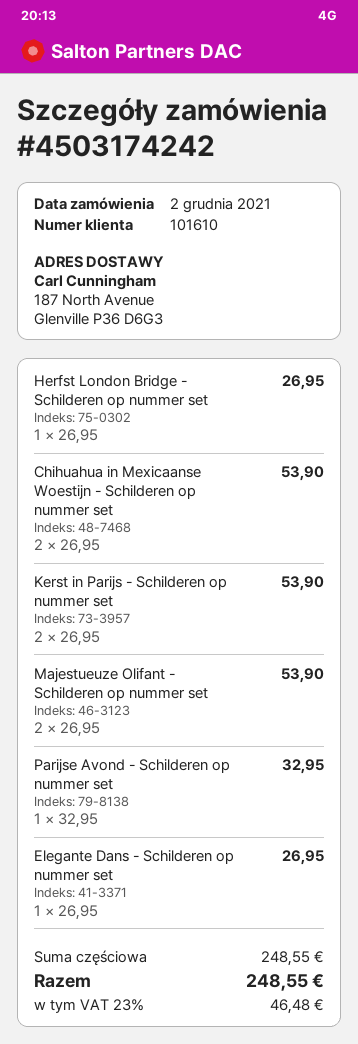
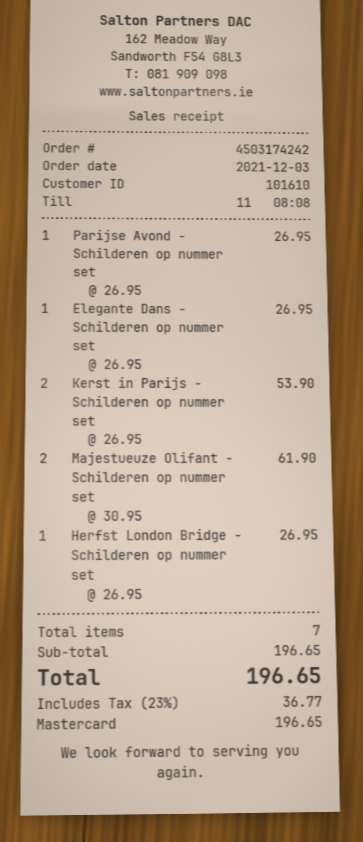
order date: 2021-12-02 -> 2021-12-03
Chihuahua in Mexicaanse Woestijn - Schilderen op nummer set: 2 x 26.95 = 53.90 -> none
Majestueuze Olifant - Schilderen op nummer set: 2 x 26.95 = 53.90 -> 2 x 30.95 = 61.90
Parijse Avond - Schilderen op nummer set: 1 x 32.95 = 32.95 -> 1 x 26.95 = 26.95
subtotal: 248.55 -> 196.65
tax: 23% = 46.48 -> 23% = 36.77
total: 248.55 -> 196.65

